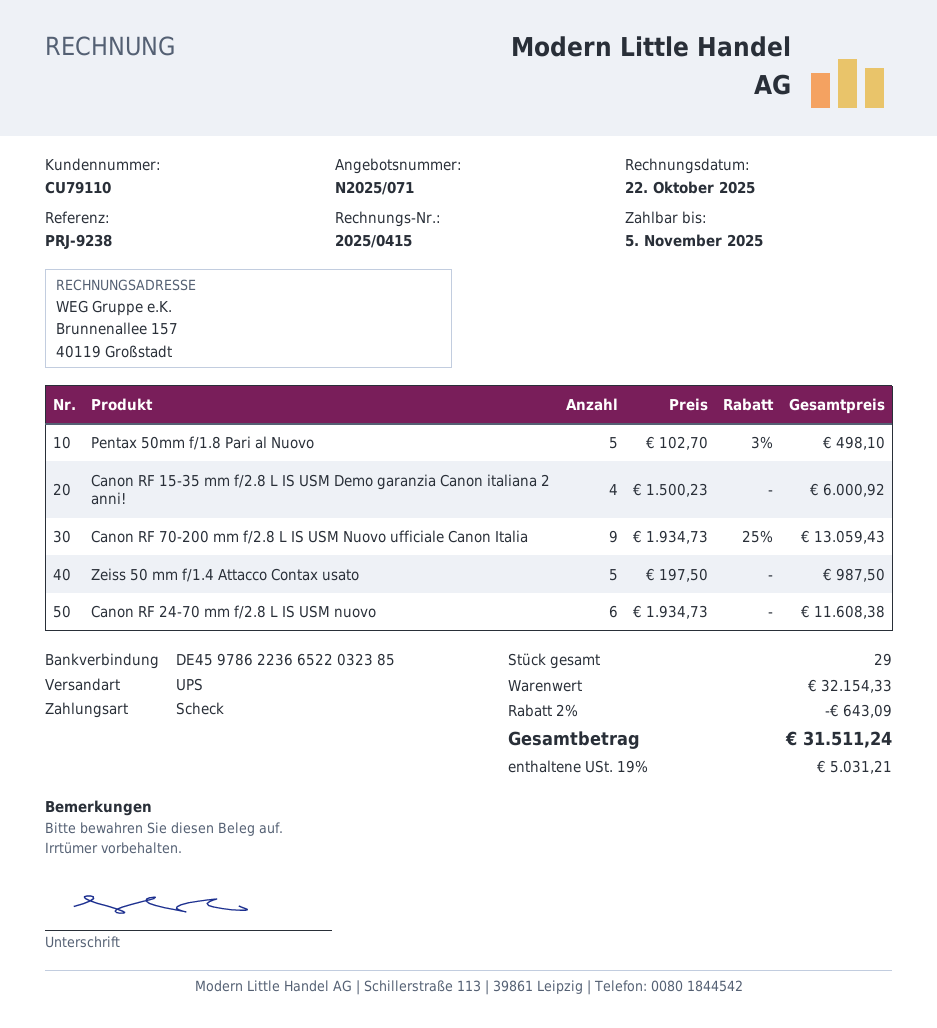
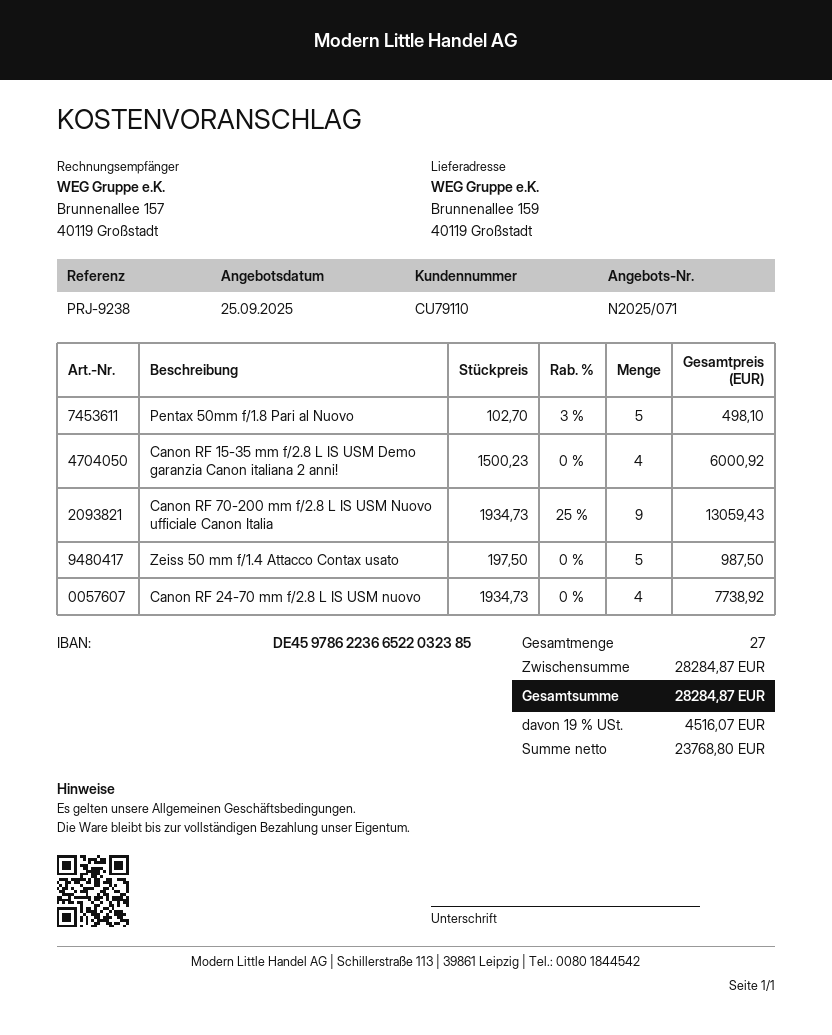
Canon RF 24-70 mm f/2.8 L IS USM nuovo: 6 x 1934.73 = 11608.38 -> 4 x 1934.73 = 7738.92
total quantity: 29 -> 27
subtotal: 32154.33 -> 28284.87
discount: 2% = 643.09 -> none
tax: 19% = 5031.21 -> 19% = 4516.07
total: 31511.24 -> 28284.87

